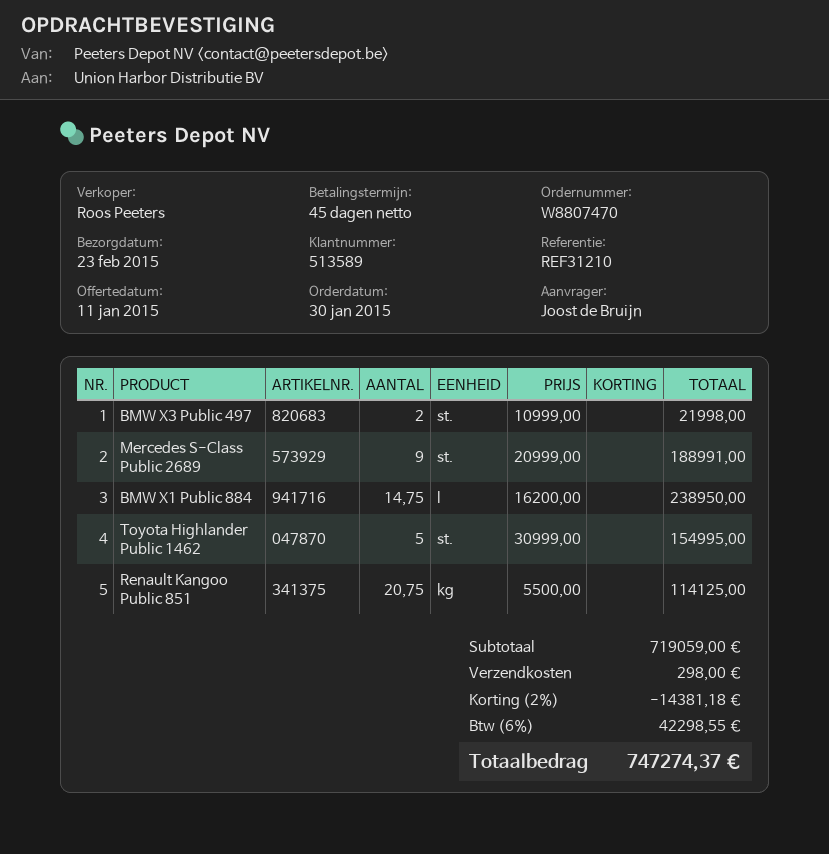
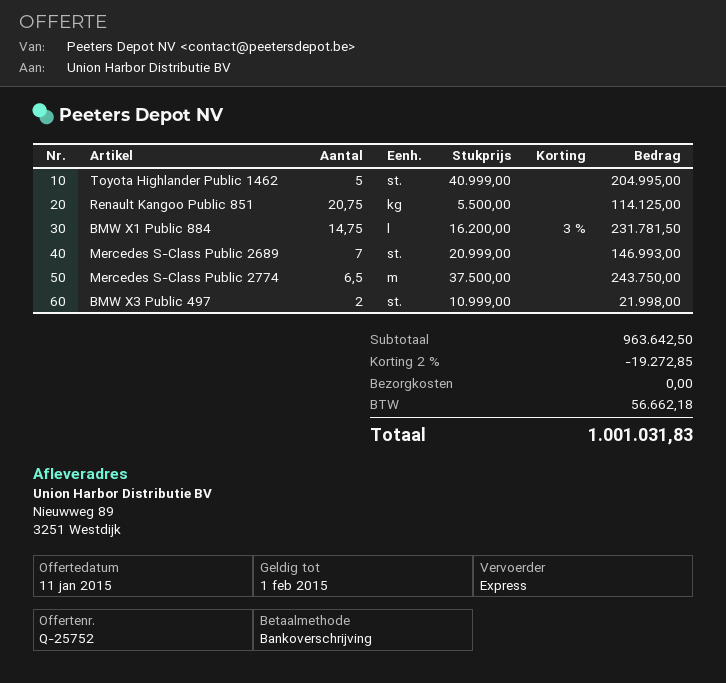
Mercedes S-Class Public 2689: 9 x 20999.00 = 188991.00 -> 7 x 20999.00 = 146993.00
BMW X1 Public 884: 14.75 x 16200.00 = 238950.00 -> 14.75 x 16200.00 - 3% = 231781.50
Toyota Highlander Public 1462: 5 x 30999.00 = 154995.00 -> 5 x 40999.00 = 204995.00
Mercedes S-Class Public 2774: none -> 6.5 x 37500.00 = 243750.00
subtotal: 719059.00 -> 963642.50
discount: 2% = 14381.18 -> 2% = 19272.85
shipping: 298.00 -> 0.00
tax: 42298.55 -> 56662.18
total: 747274.37 -> 1001031.83

